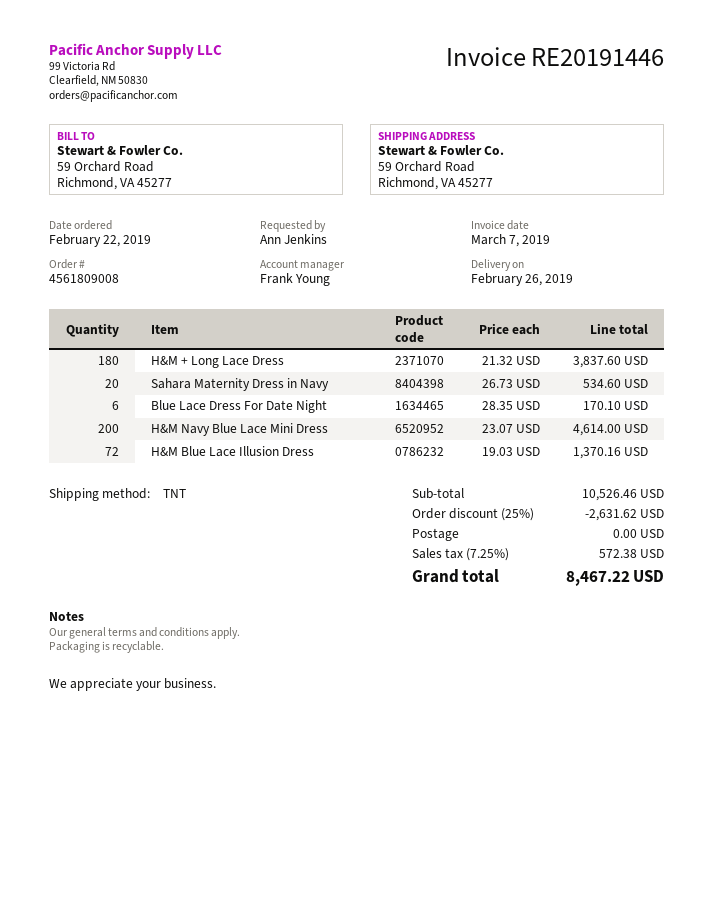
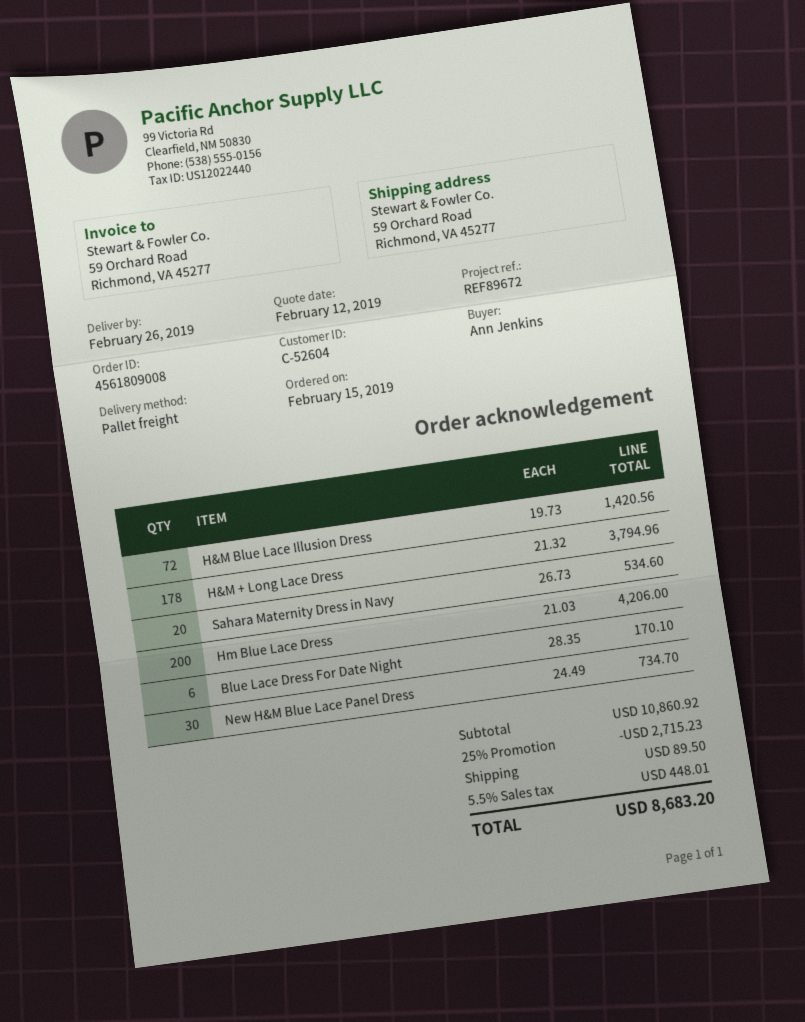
order date: 2019-02-22 -> 2019-02-15
shipping method: TNT -> pallet freight
H&M + Long Lace Dress: 180 x 21.32 = 3837.60 -> 178 x 21.32 = 3794.96
H&M Navy Blue Lace Mini Dress: 200 x 23.07 = 4614.00 -> none
H&M Blue Lace Illusion Dress: 72 x 19.03 = 1370.16 -> 72 x 19.73 = 1420.56
Hm Blue Lace Dress: none -> 200 x 21.03 = 4206.00
New H&M Blue Lace Panel Dress: none -> 30 x 24.49 = 734.70
subtotal: 10526.46 -> 10860.92
discount: 25% = 2631.62 -> 25% = 2715.23
shipping: 0.00 -> 89.50
tax: 7.25% = 572.38 -> 5.5% = 448.01
total: 8467.22 -> 8683.20

